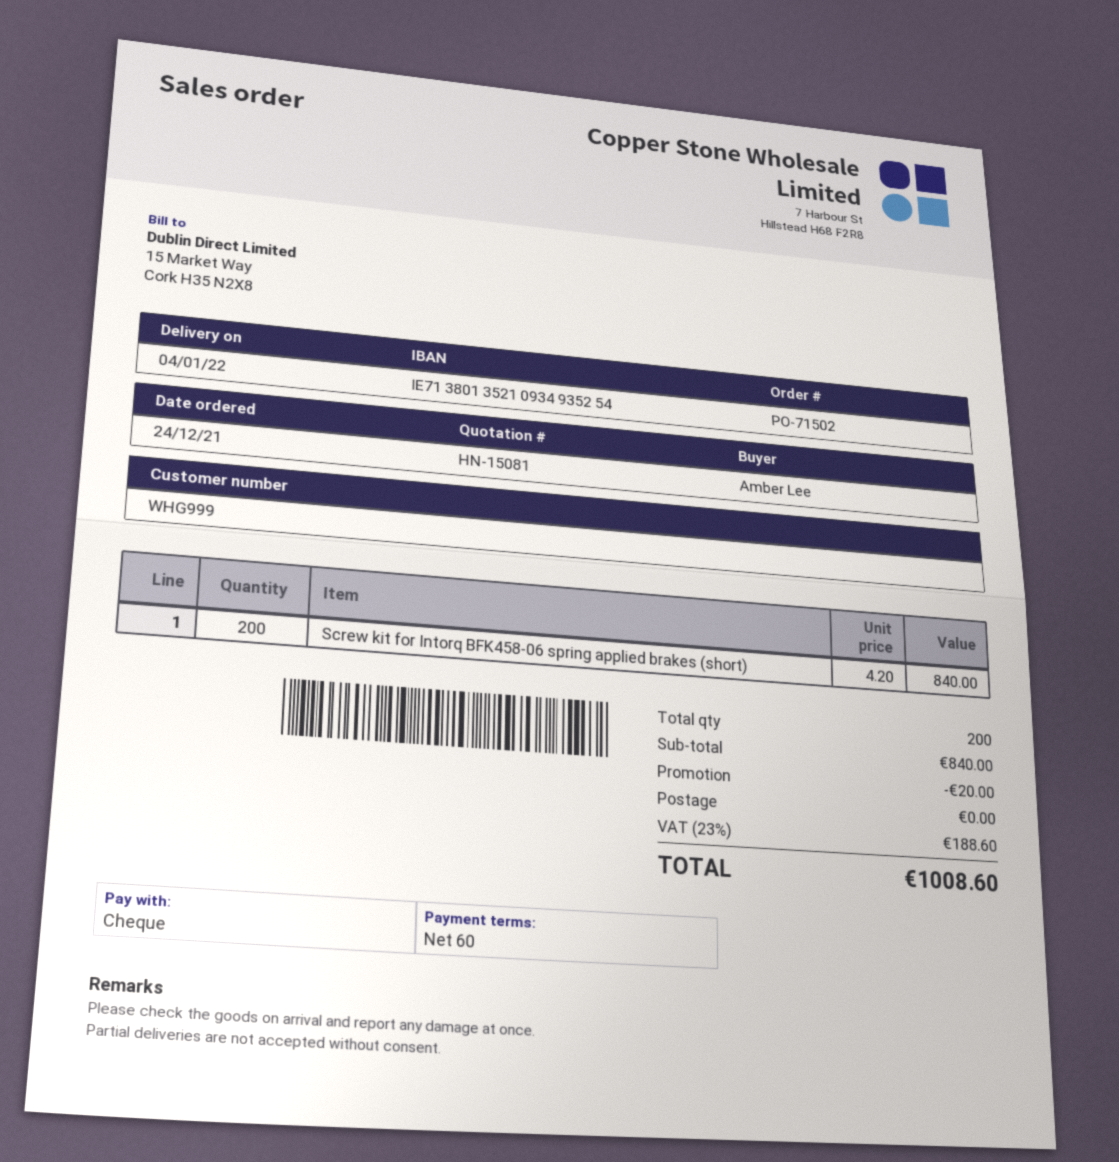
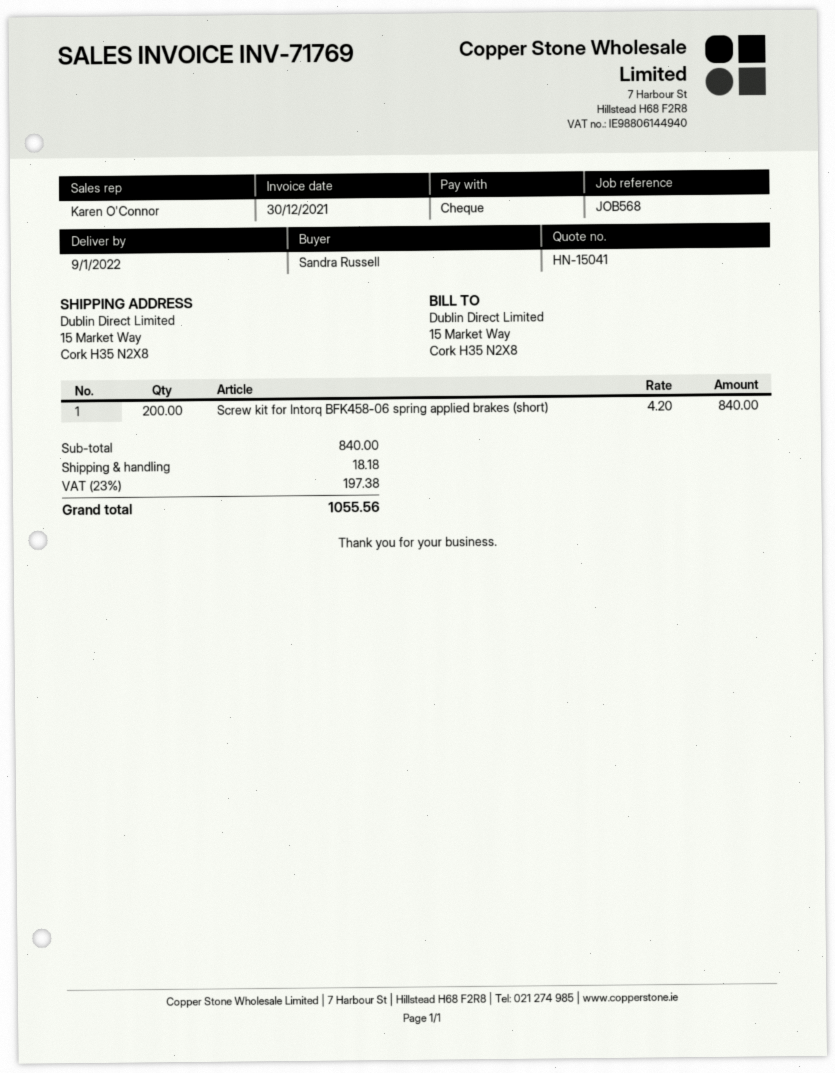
quote number: HN-15081 -> HN-15041
delivery date: 2022-01-04 -> 2022-01-09
ordered by: Amber Lee -> Sandra Russell
discount: 20.00 -> none
shipping: 0.00 -> 18.18
tax: 23% = 188.60 -> 23% = 197.38
total: 1008.60 -> 1055.56

